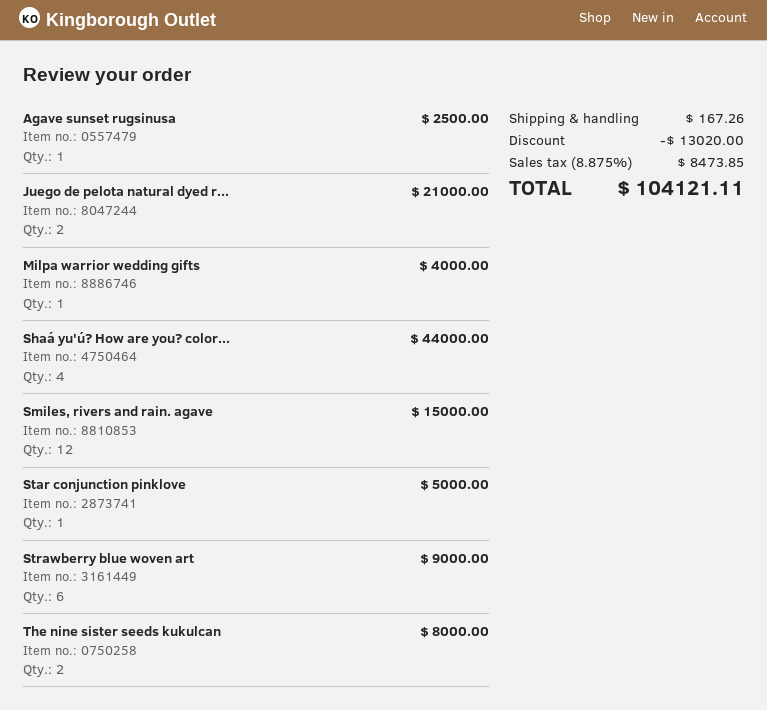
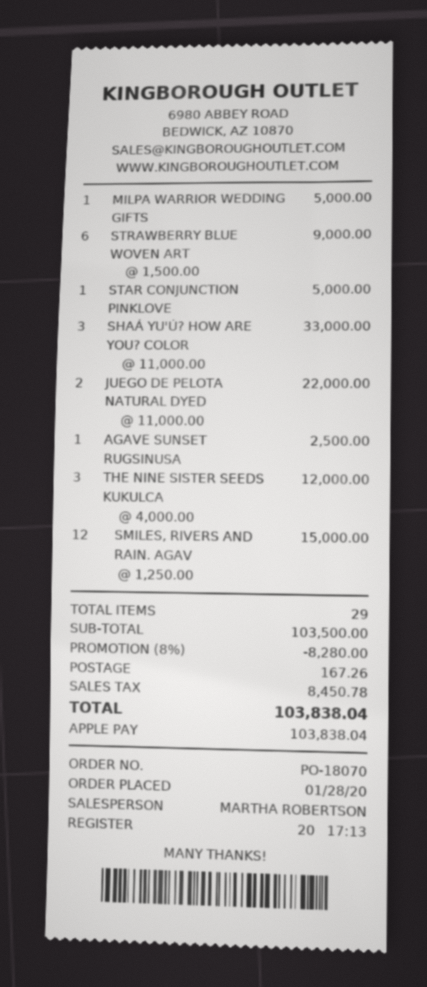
Juego de pelota natural dyed r...: 2 for 21000.00 -> 2 for 22000.00
Milpa warrior wedding gifts: 1 for 4000.00 -> 1 for 5000.00
Shaá yu'ú? How are you? color...: 4 for 44000.00 -> 3 for 33000.00
The nine sister seeds kukulcan: 2 for 8000.00 -> 3 for 12000.00
discount: 13020.00 -> 8280.00
tax: 8473.85 -> 8450.78
total: 104121.11 -> 103838.04

